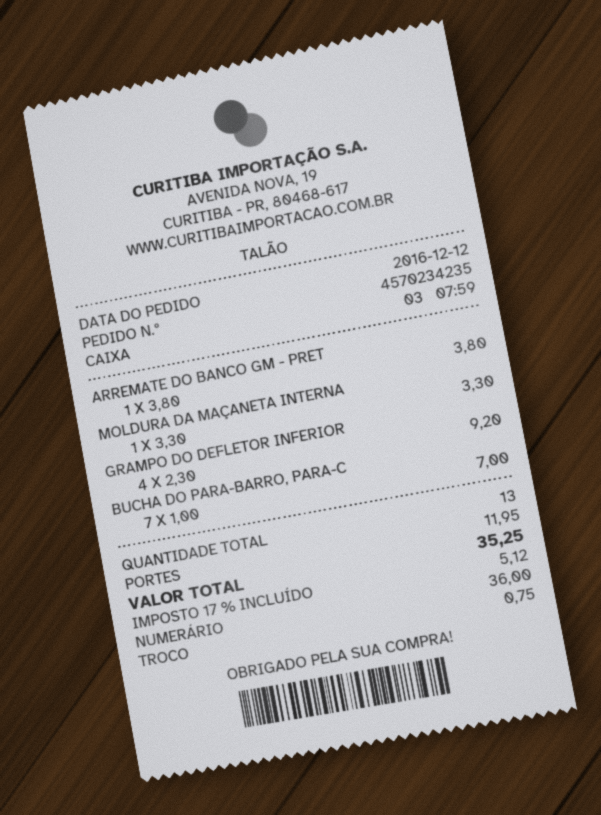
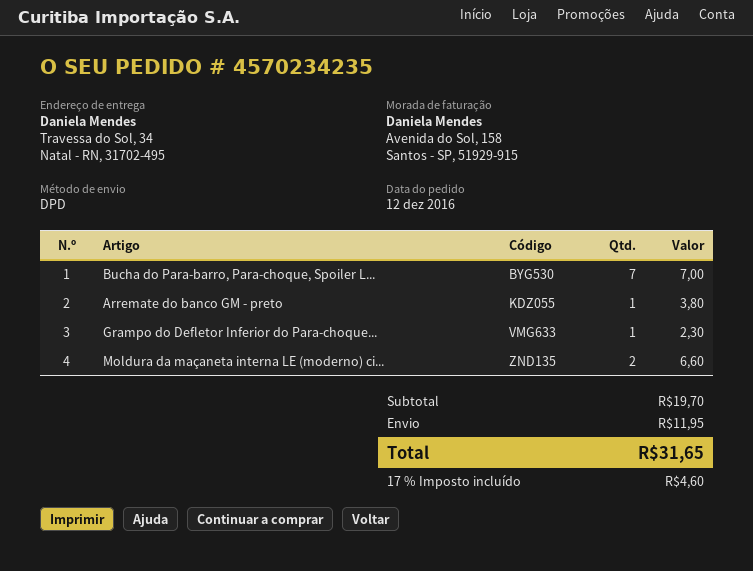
MOLDURA DA MAÇANETA INTERNA: 1 for 3.30 -> 2 for 6.60
GRAMPO DO DEFLETOR INFERIOR: 4 for 9.20 -> 1 for 2.30
tax: 17% = 5.12 -> 17% = 4.60
total: 35.25 -> 31.65

